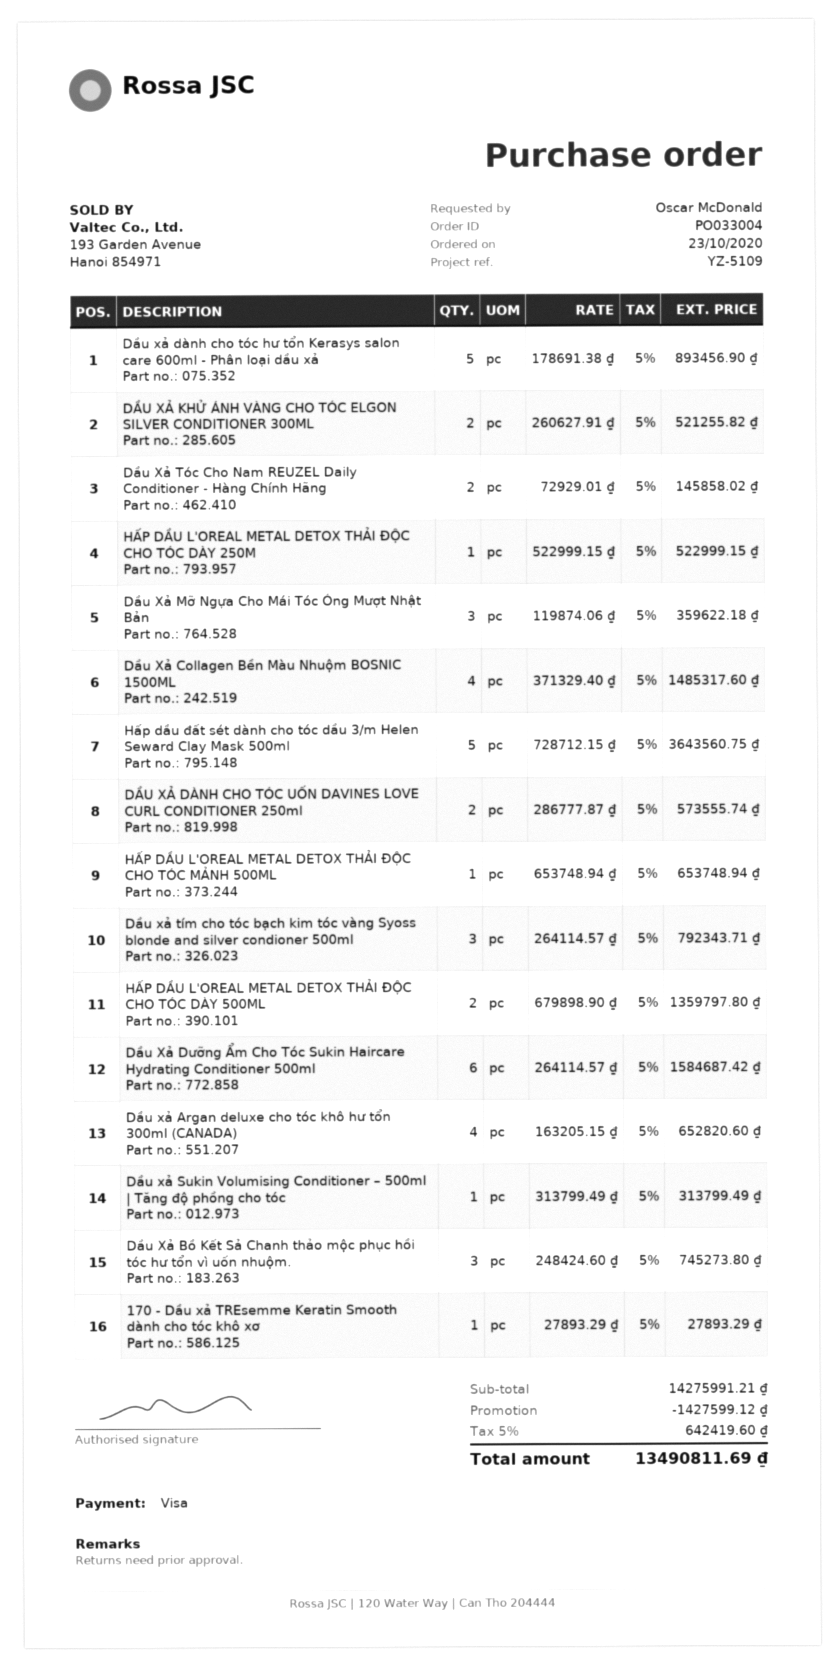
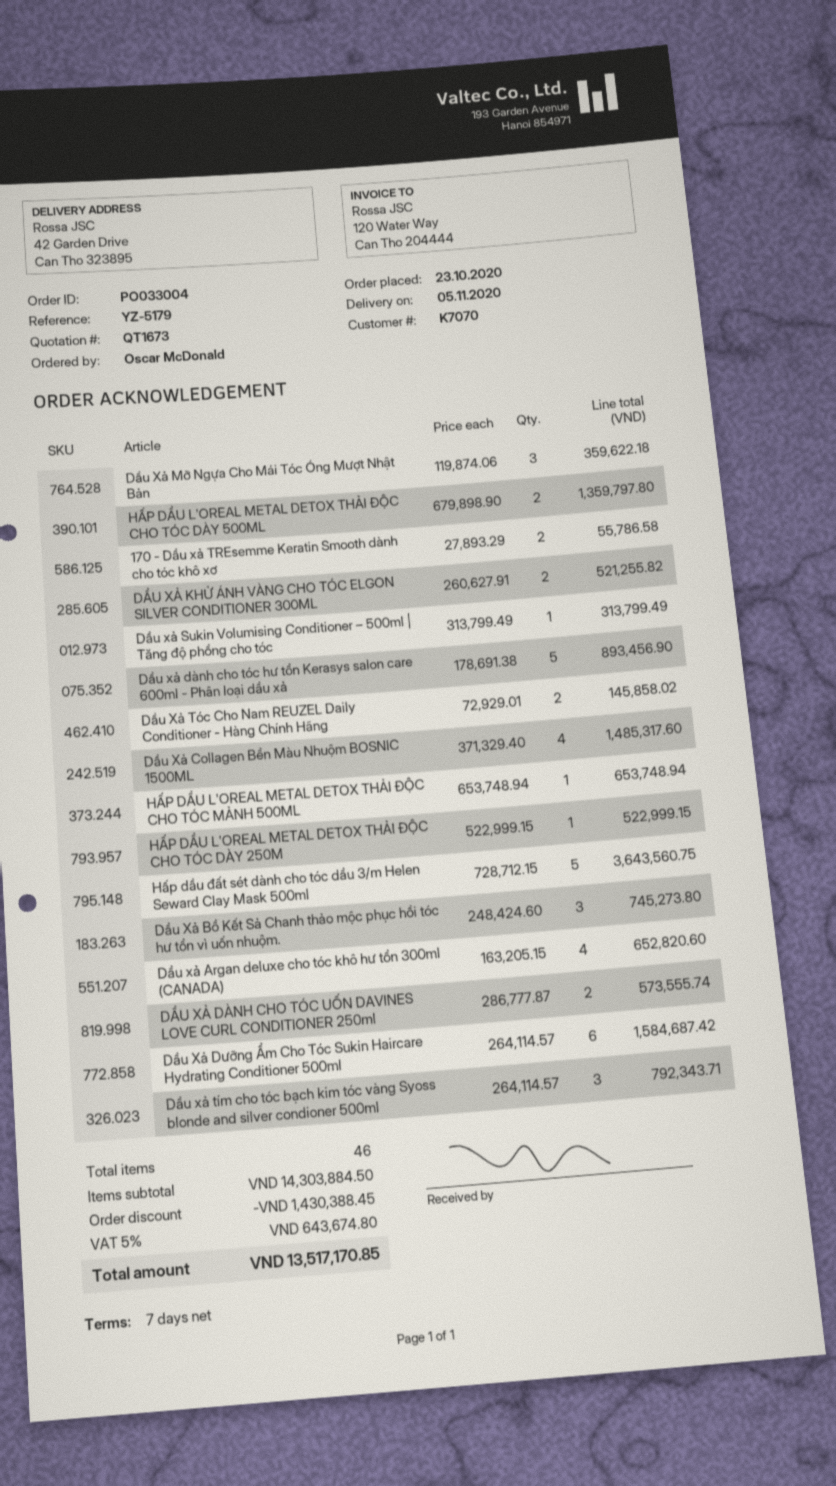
reference: YZ-5109 -> YZ-5179
170 - Dầu xả TREsemme Keratin Smooth dành cho tóc khô xơ: 1 x 27893.29 = 27893.29 -> 2 x 27893.29 = 55786.58
subtotal: 14275991.21 -> 14303884.50
discount: 1427599.12 -> 1430388.45
tax: 5% = 642419.60 -> 5% = 643674.80
total: 13490811.69 -> 13517170.85

